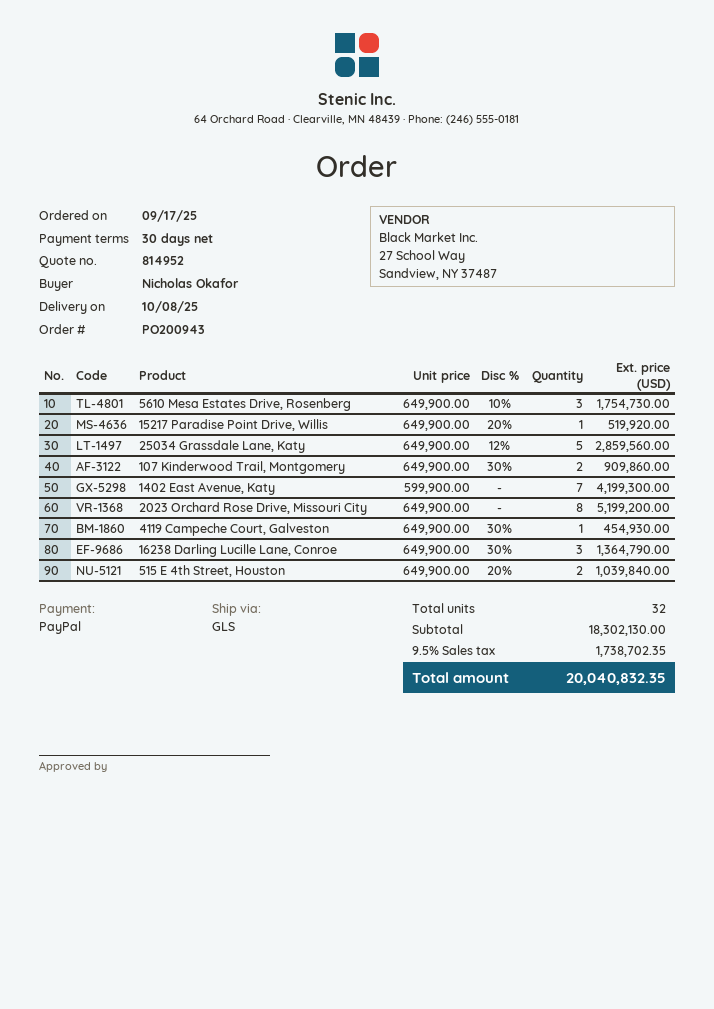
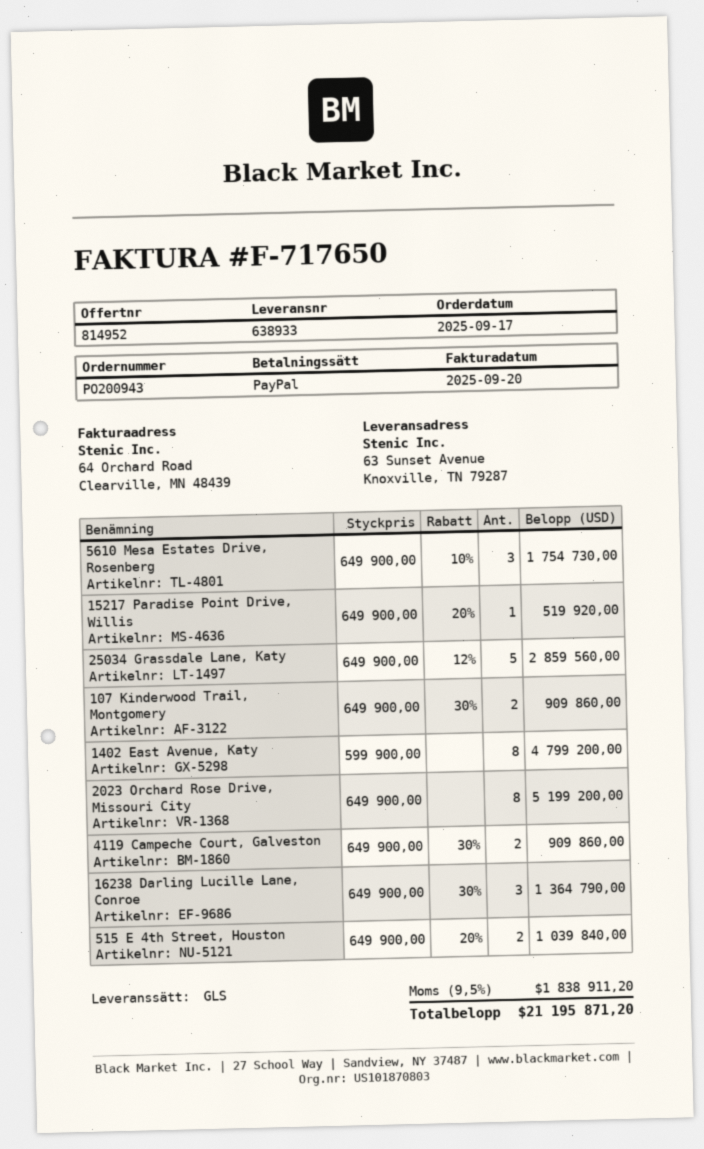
1402 East Avenue, Katy: 7 x 599900.00 = 4199300.00 -> 8 x 599900.00 = 4799200.00
4119 Campeche Court, Galveston: 1 x 649900.00 - 30% = 454930.00 -> 2 x 649900.00 - 30% = 909860.00
tax: 9.5% = 1738702.35 -> 9.5% = 1838911.20
total: 20040832.35 -> 21195871.20

